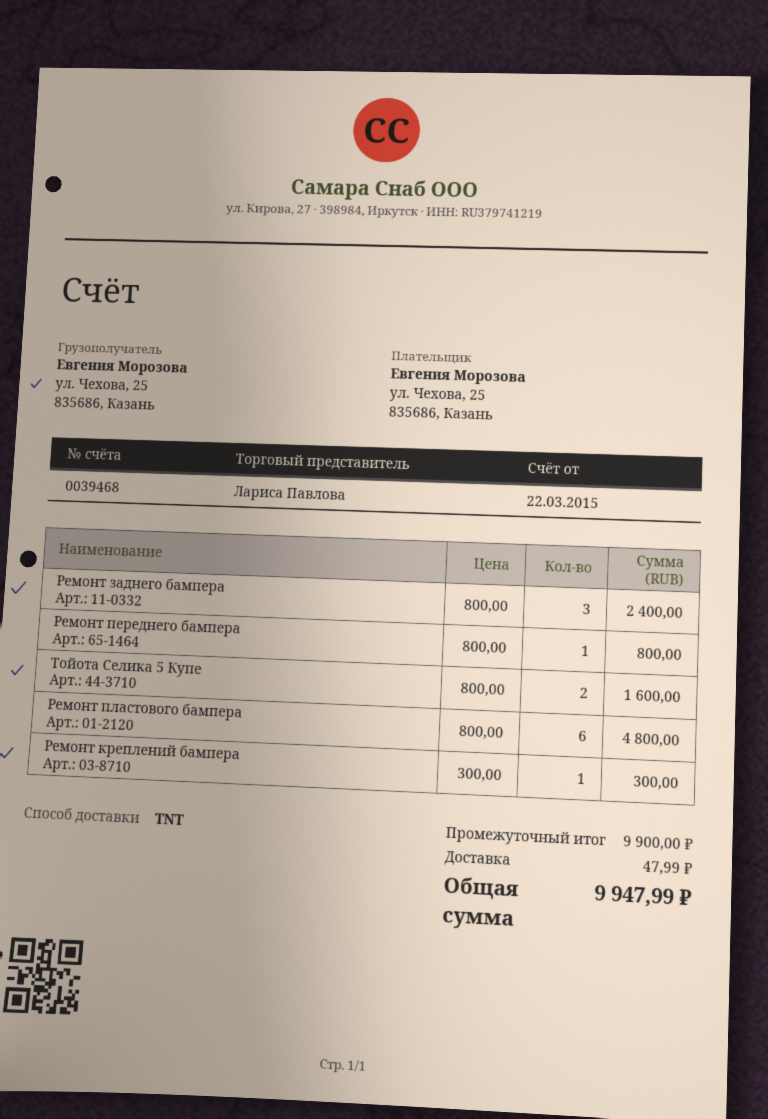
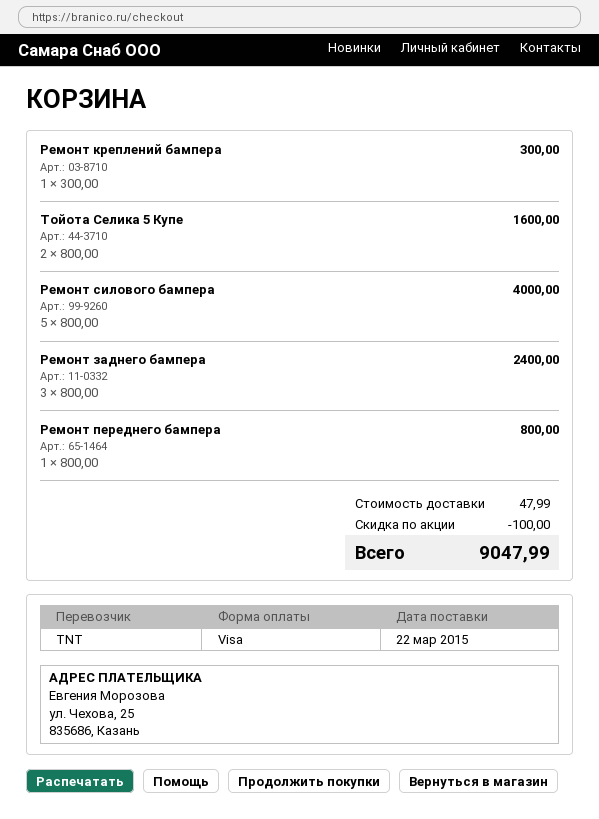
Ремонт пластового бампера: 6 x 800.00 = 4800.00 -> none
Ремонт силового бампера: none -> 5 x 800.00 = 4000.00
discount: none -> 100.00
total: 9947.99 -> 9047.99

